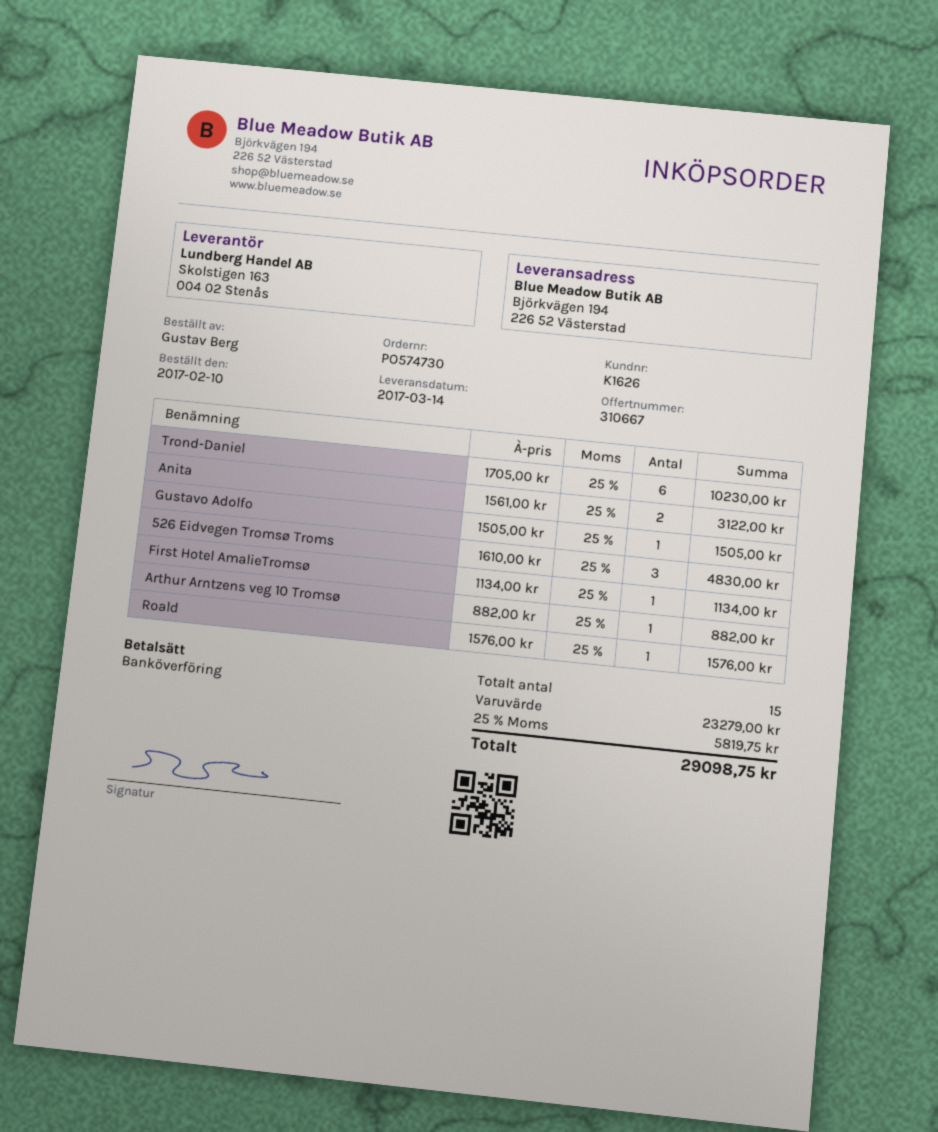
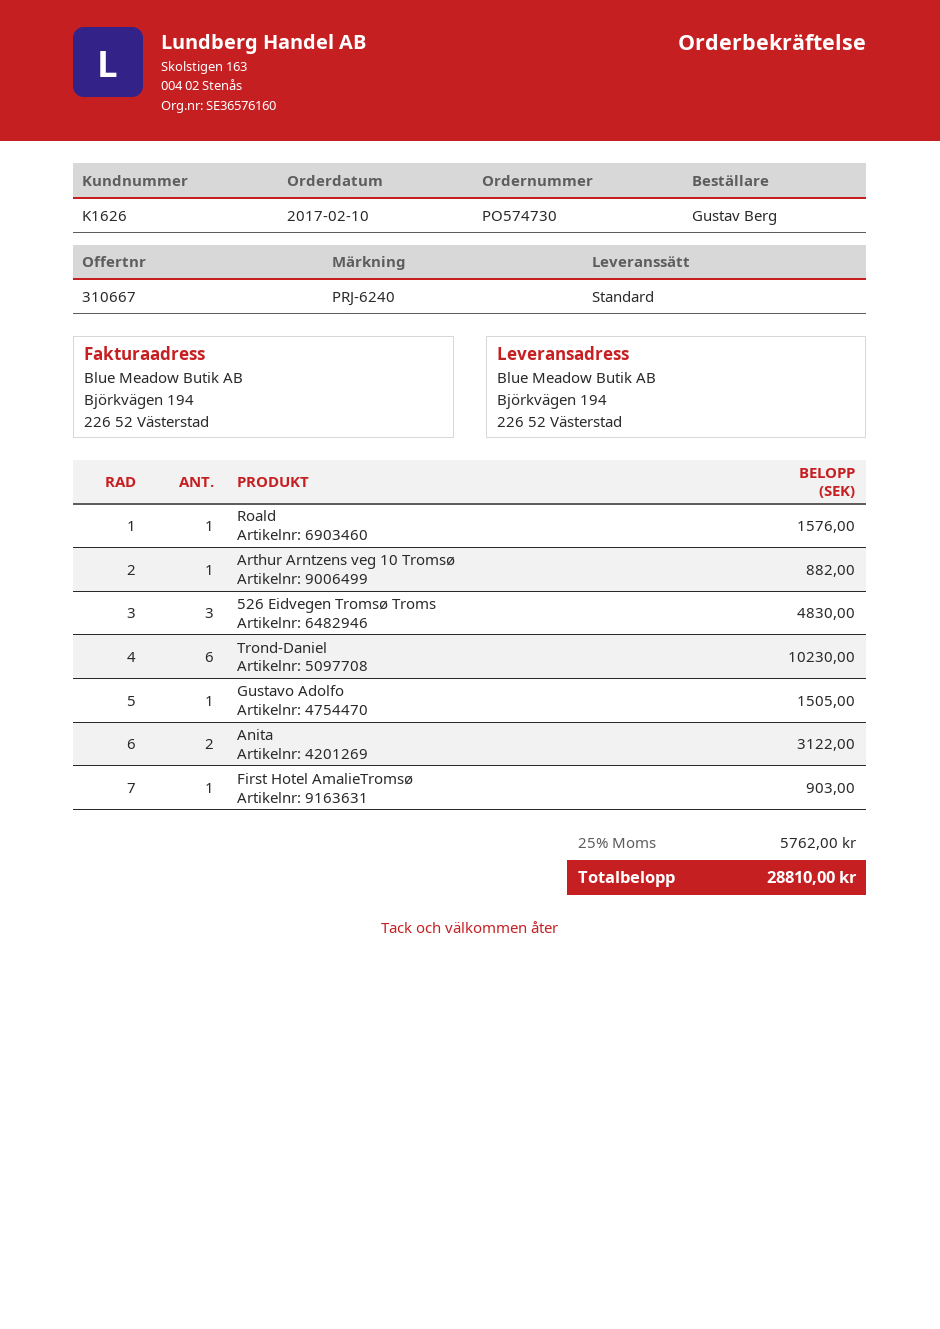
First Hotel AmalieTromsø: 1 for 1134.00 -> 1 for 903.00
tax: 25% = 5819.75 -> 25% = 5762.00
total: 29098.75 -> 28810.00

